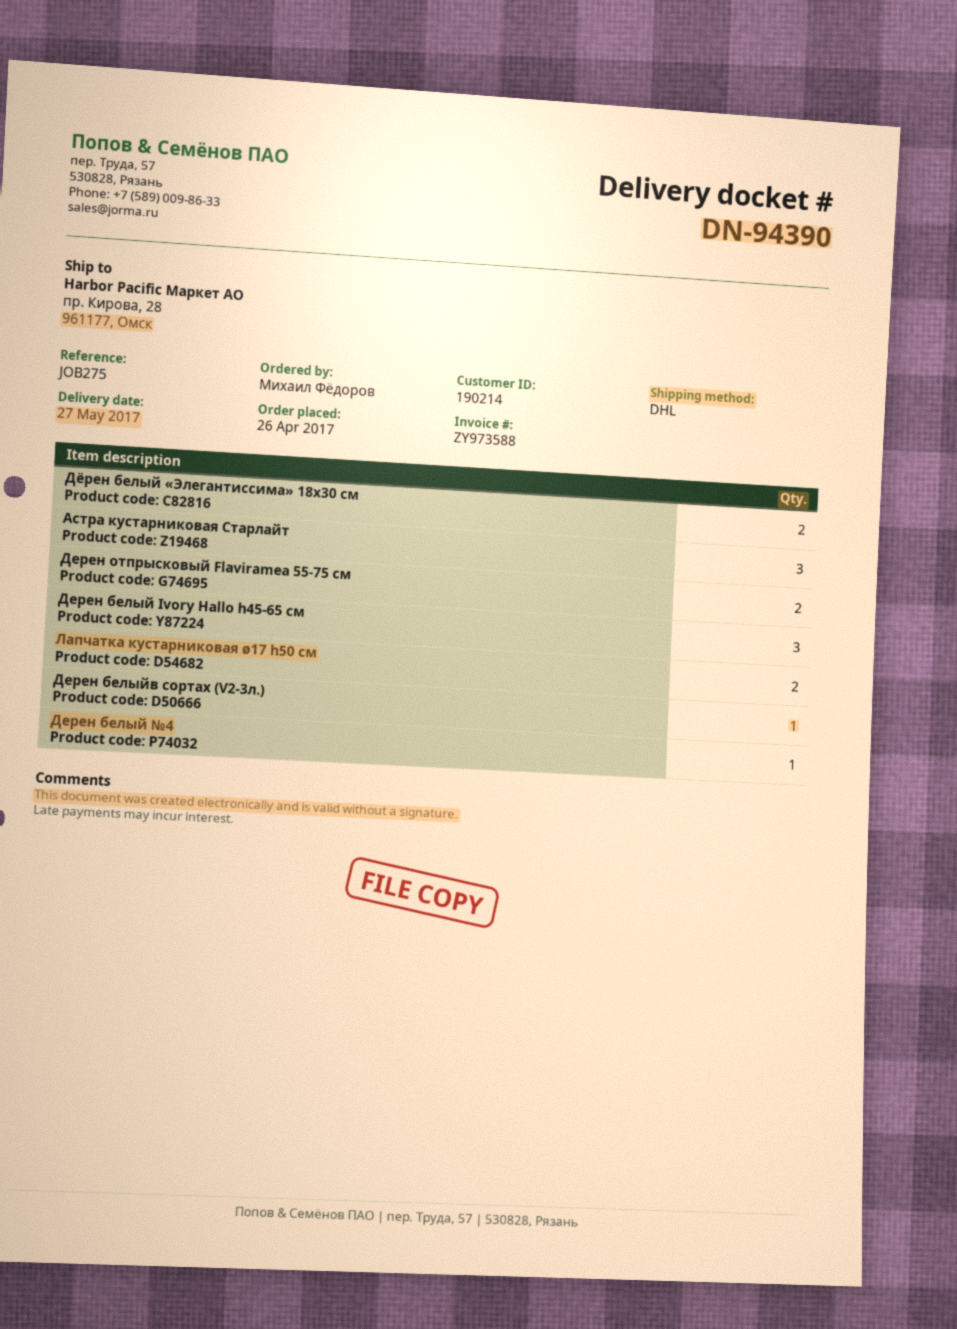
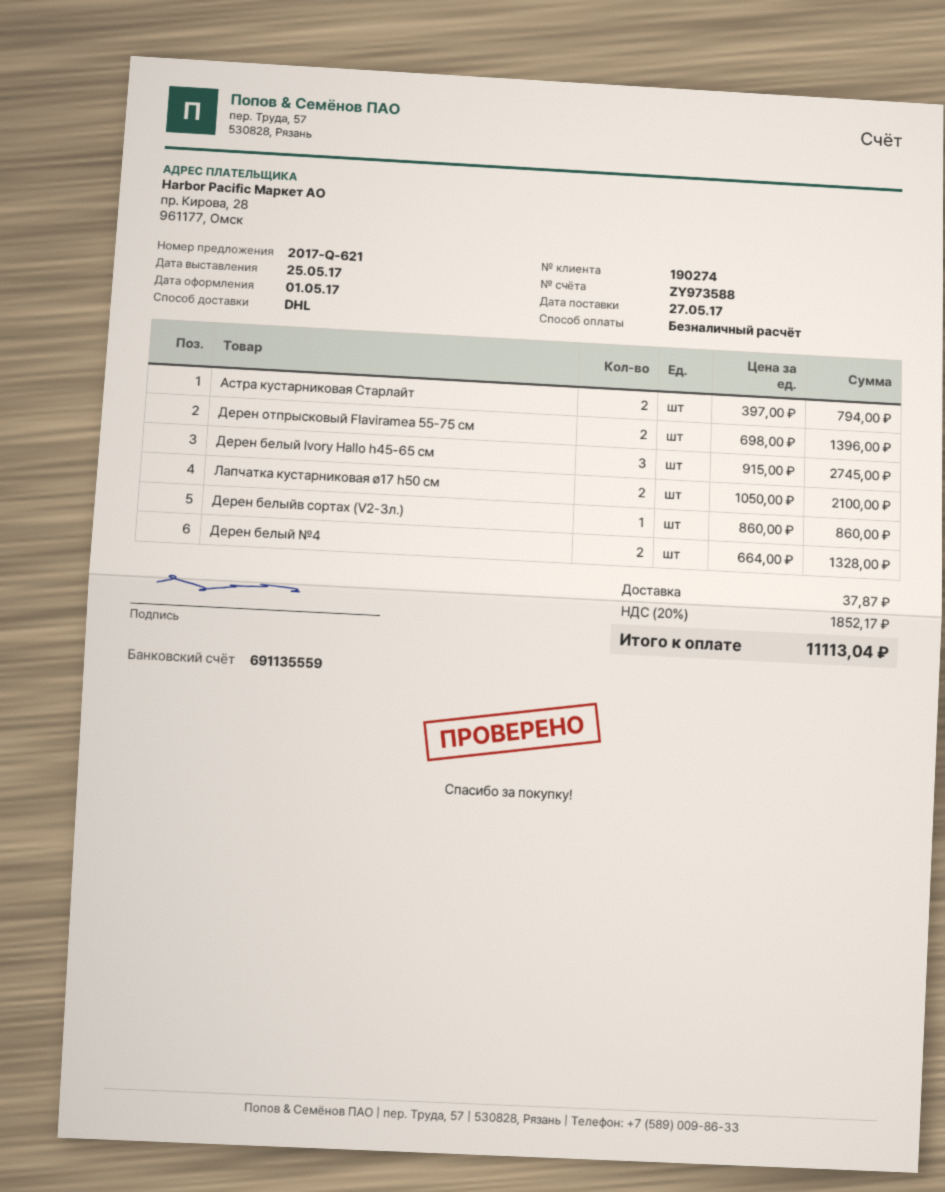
order date: 2017-04-26 -> 2017-05-01
customer number: 190214 -> 190274
Дёрен белый «Элегантиссима» 18x30 см: 2 -> none
Астра кустарниковая Старлайт: 3 -> 2
Дерен белый №4: 1 -> 2

